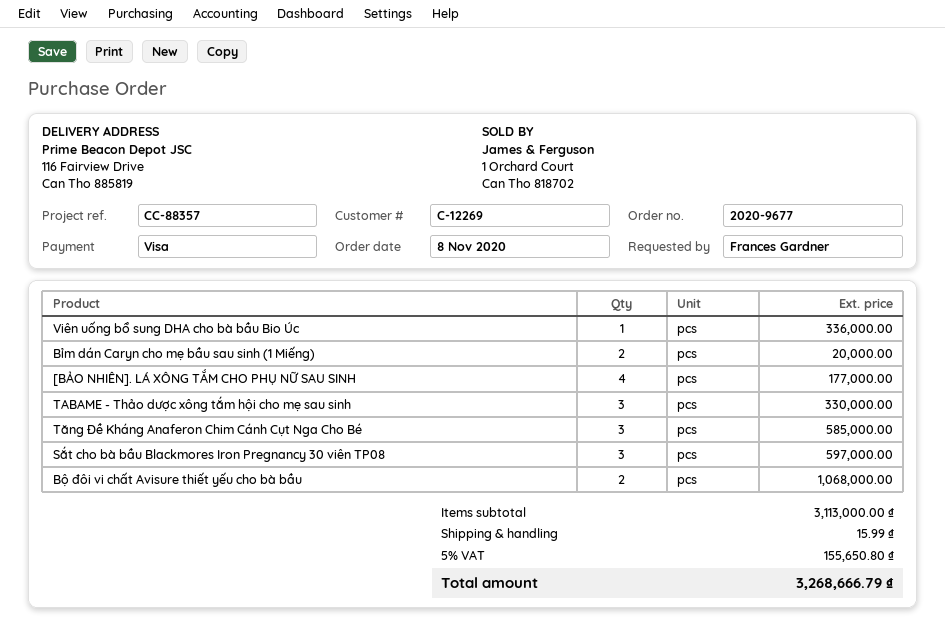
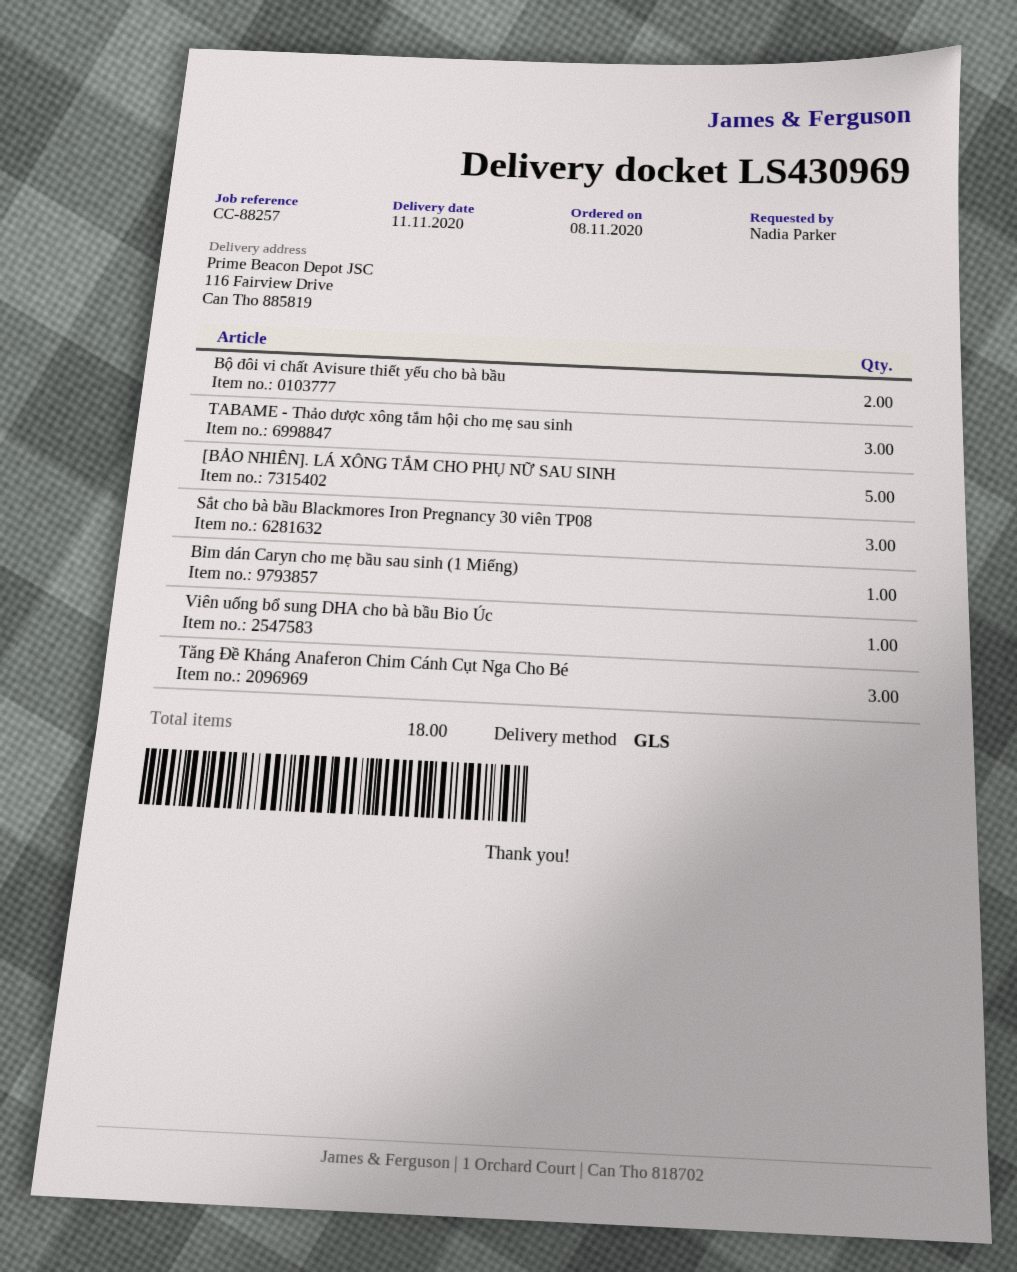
reference: CC-88357 -> CC-88257
ordered by: Frances Gardner -> Nadia Parker
Bỉm dán Caryn cho mẹ bầu sau sinh (1 Miếng): 2 -> 1
[BẢO NHIÊN]. LÁ XÔNG TẮM CHO PHỤ NỮ SAU SINH: 4 -> 5

